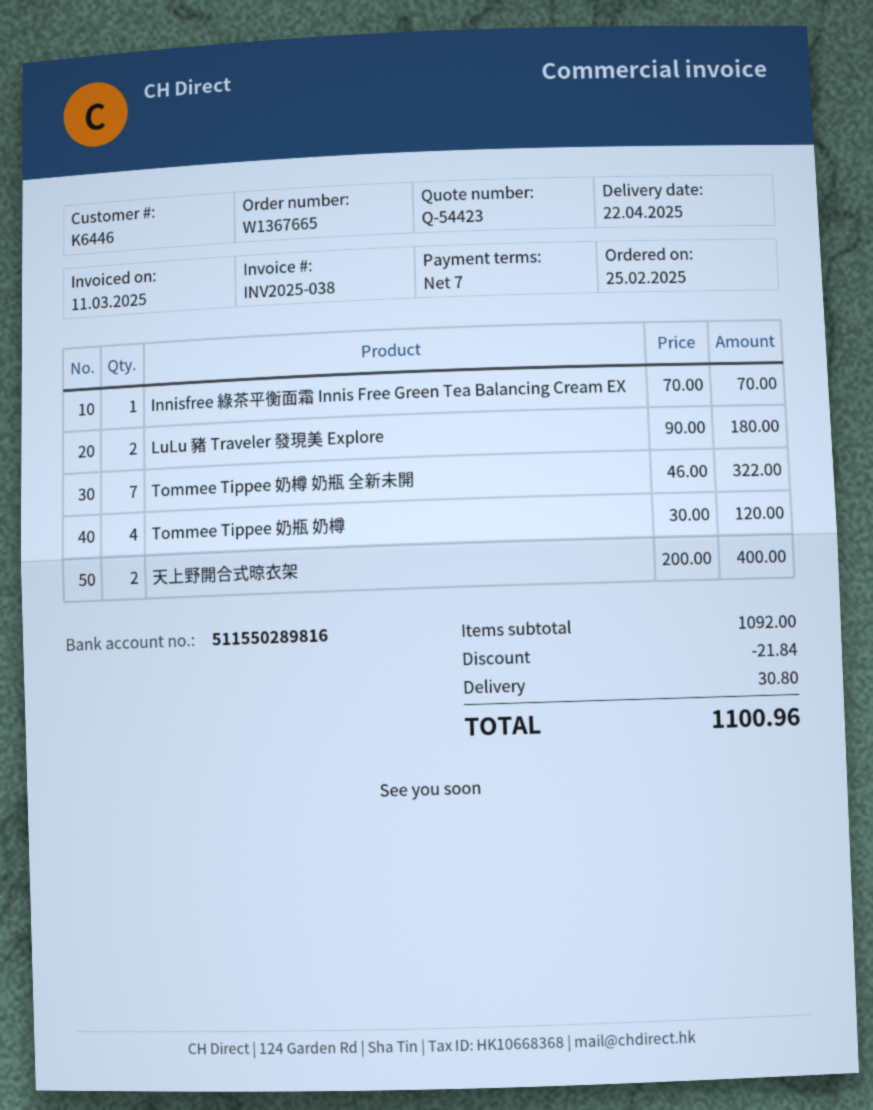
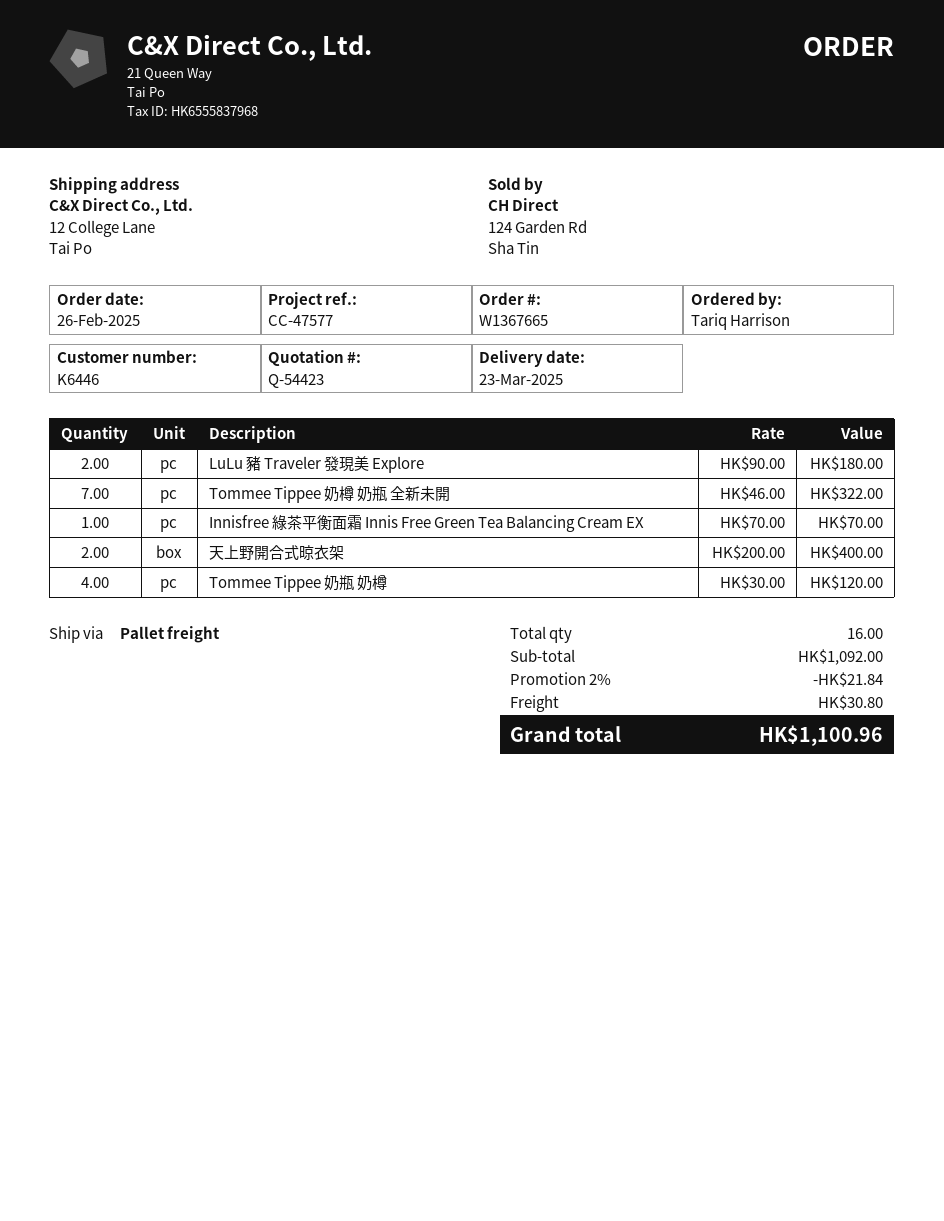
order date: 2025-02-25 -> 2025-02-26
delivery date: 2025-04-22 -> 2025-03-23

